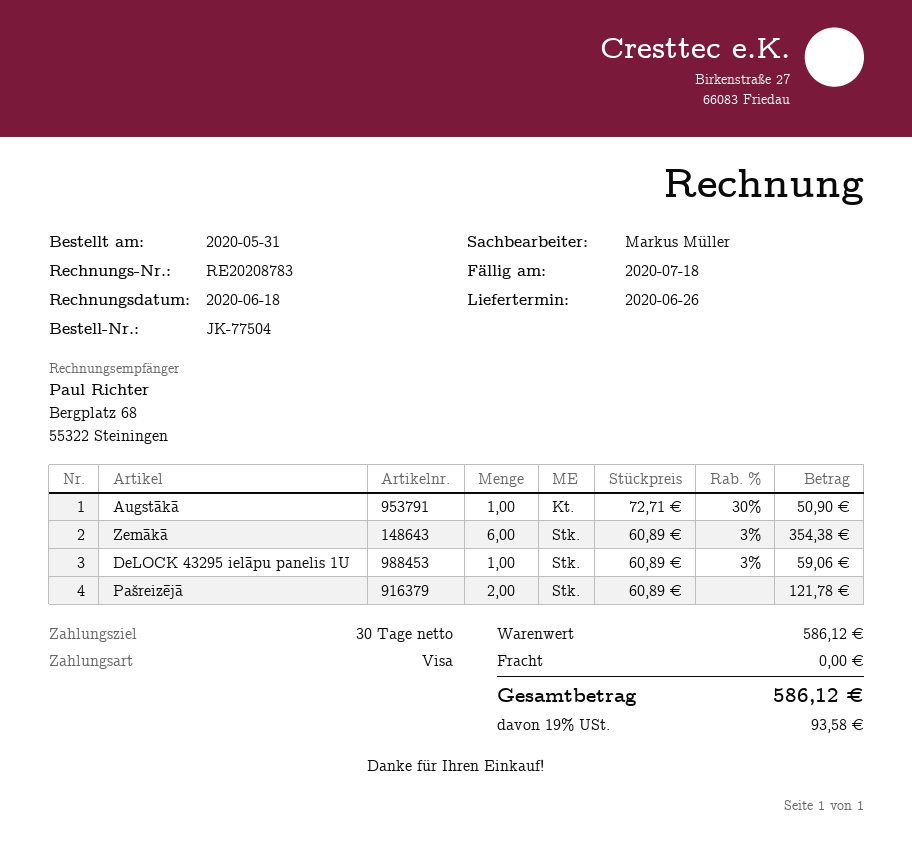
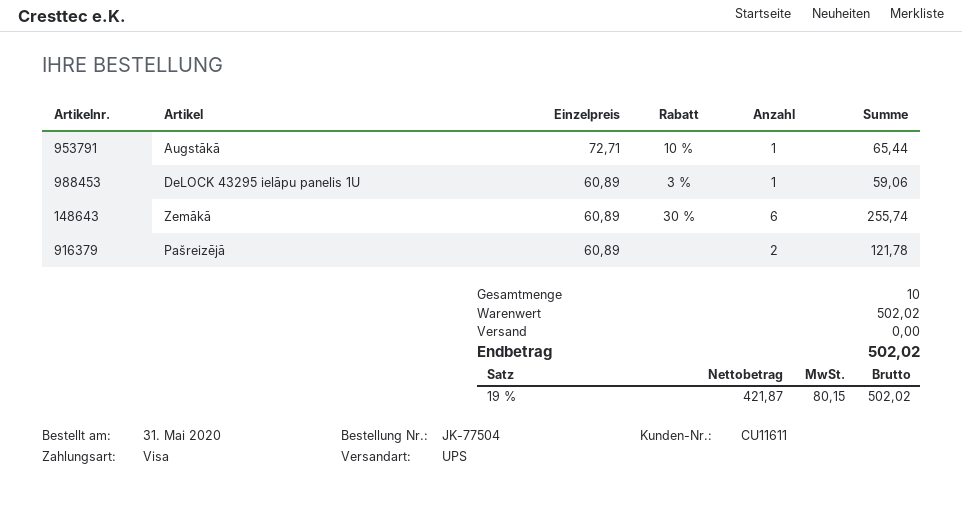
Augstākā: 1 x 72.71 - 30% = 50.90 -> 1 x 72.71 - 10% = 65.44
Zemākā: 6 x 60.89 - 3% = 354.38 -> 6 x 60.89 - 30% = 255.74
subtotal: 586.12 -> 502.02
tax: 19% = 93.58 -> 19% = 80.15
total: 586.12 -> 502.02

